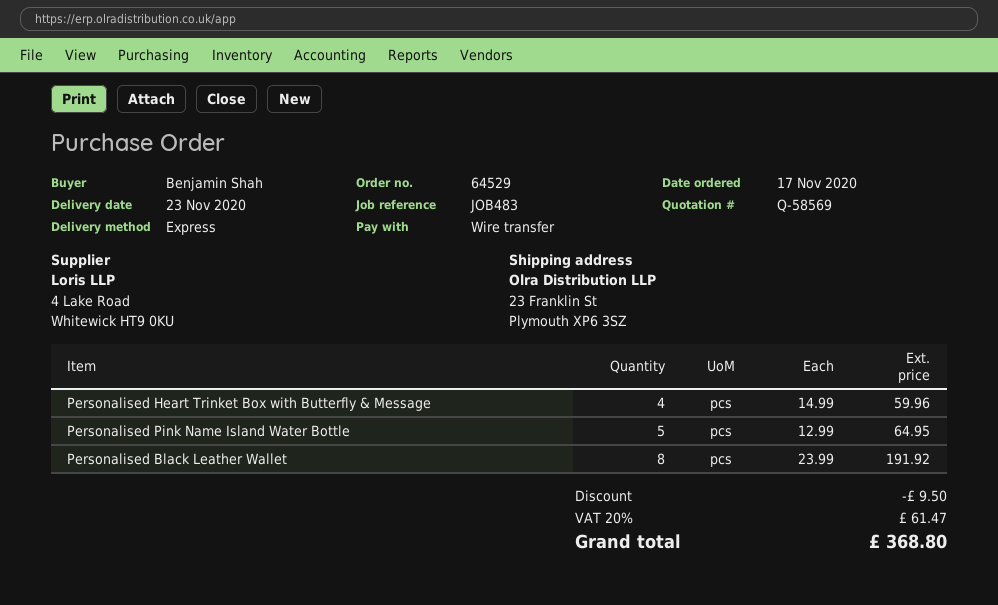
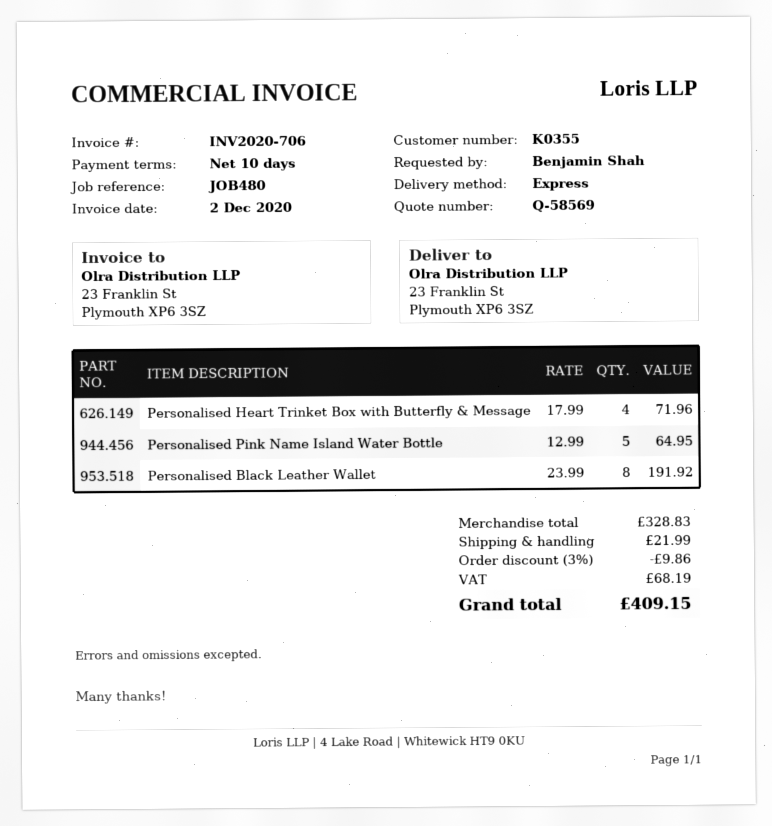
reference: JOB483 -> JOB480
Personalised Heart Trinket Box with Butterfly & Message: 4 x 14.99 = 59.96 -> 4 x 17.99 = 71.96
discount: 9.50 -> 9.86
shipping: none -> 21.99
tax: 61.47 -> 68.19
total: 368.80 -> 409.15

